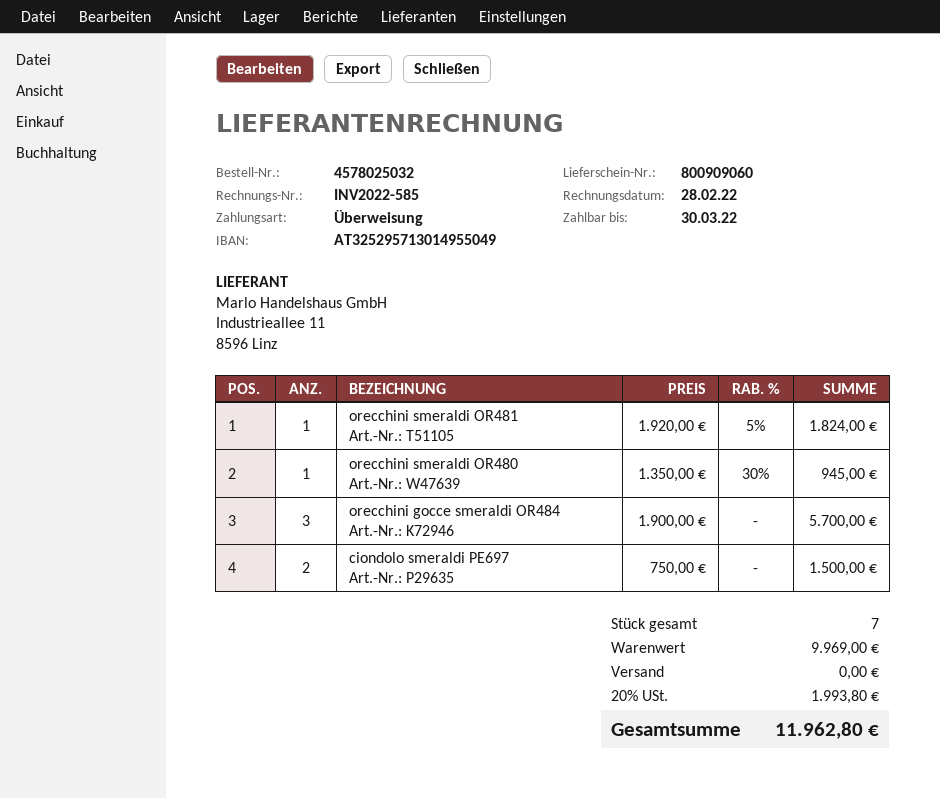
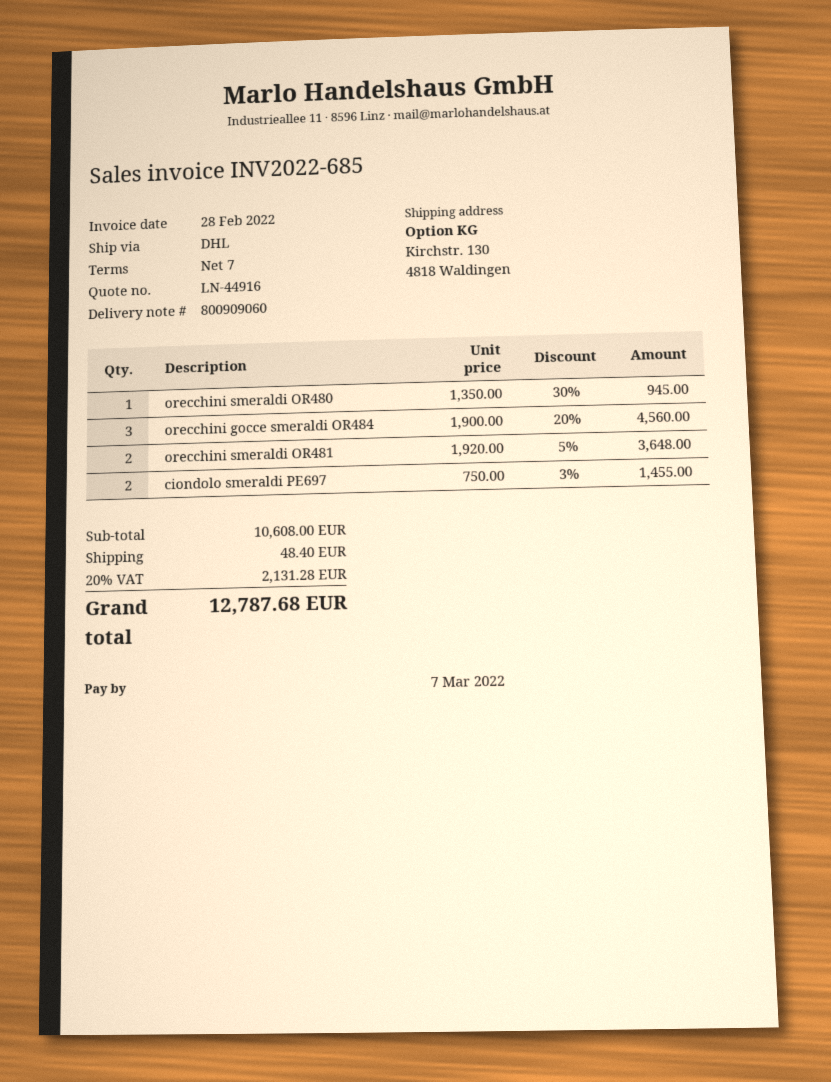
invoice number: INV2022-585 -> INV2022-685
due date: 2022-03-30 -> 2022-03-07
orecchini smeraldi OR481: 1 x 1920.00 - 5% = 1824.00 -> 2 x 1920.00 - 5% = 3648.00
orecchini gocce smeraldi OR484: 3 x 1900.00 = 5700.00 -> 3 x 1900.00 - 20% = 4560.00
ciondolo smeraldi PE697: 2 x 750.00 = 1500.00 -> 2 x 750.00 - 3% = 1455.00
subtotal: 9969.00 -> 10608.00
shipping: 0.00 -> 48.40
tax: 20% = 1993.80 -> 20% = 2131.28
total: 11962.80 -> 12787.68

